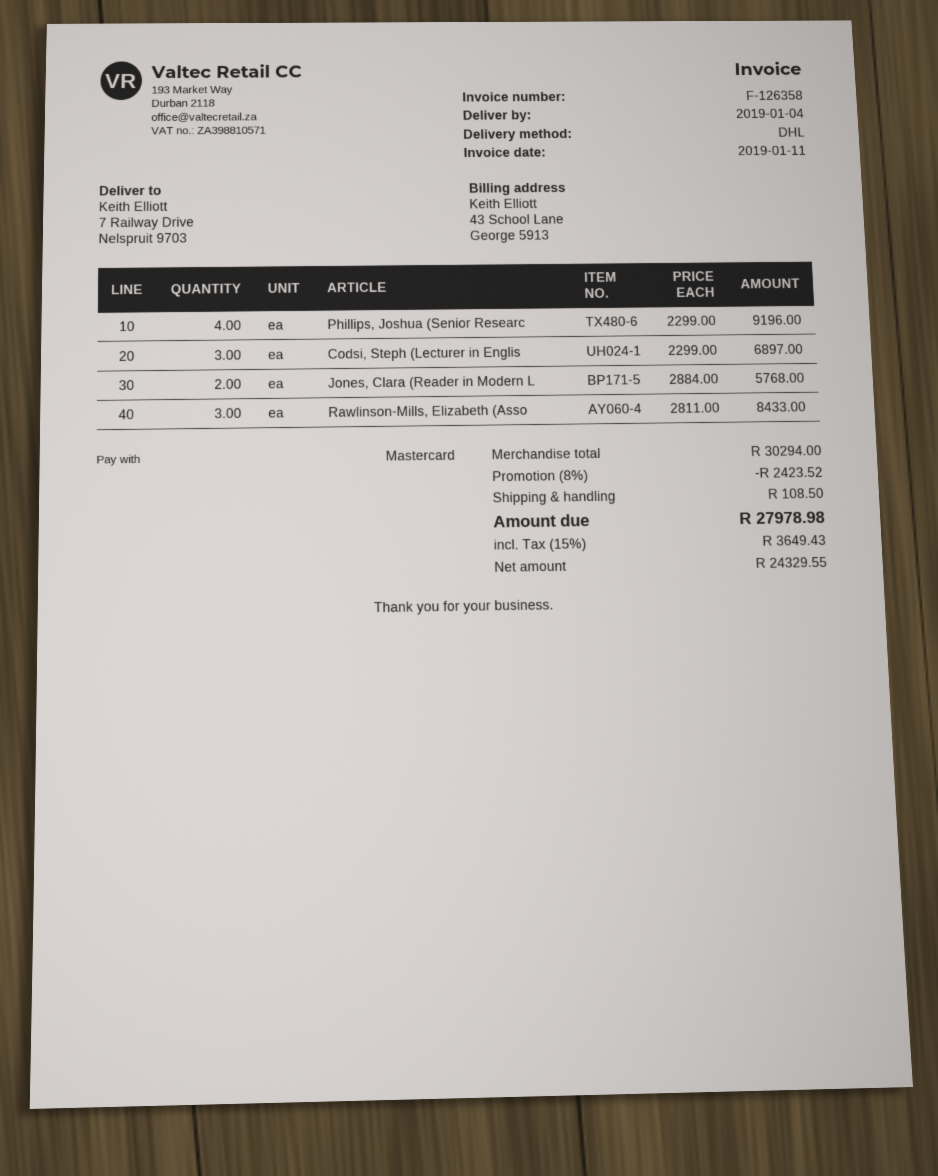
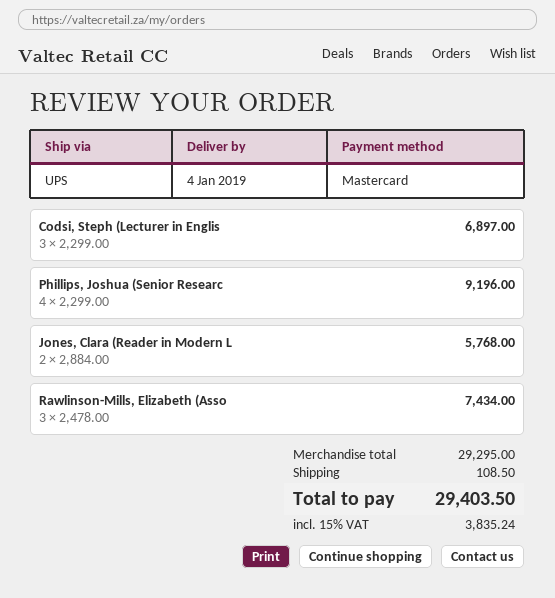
shipping method: DHL -> UPS
Rawlinson-Mills, Elizabeth (Asso: 3 x 2811.00 = 8433.00 -> 3 x 2478.00 = 7434.00
subtotal: 30294.00 -> 29295.00
discount: 8% = 2423.52 -> none
tax: 15% = 3649.43 -> 15% = 3835.24
total: 27978.98 -> 29403.50

